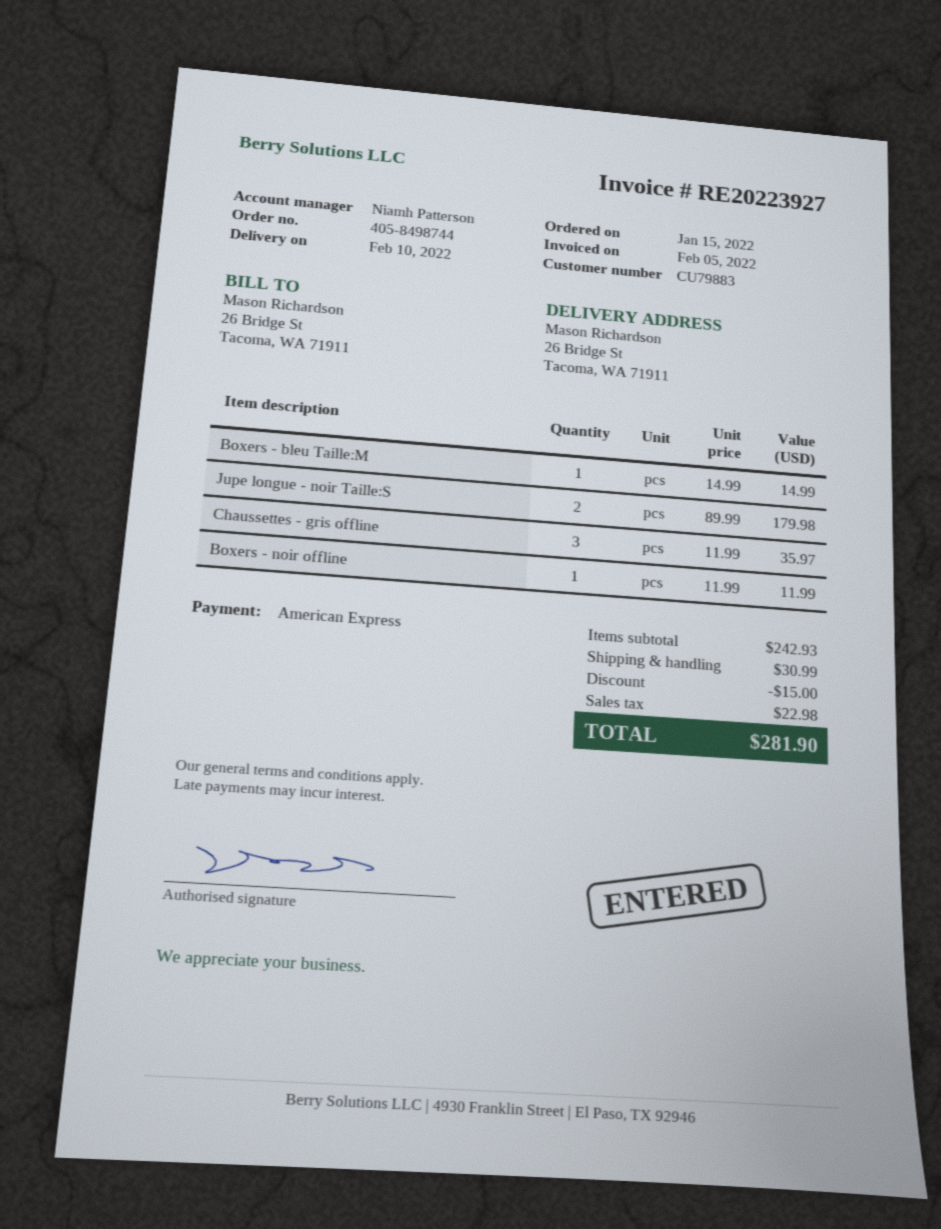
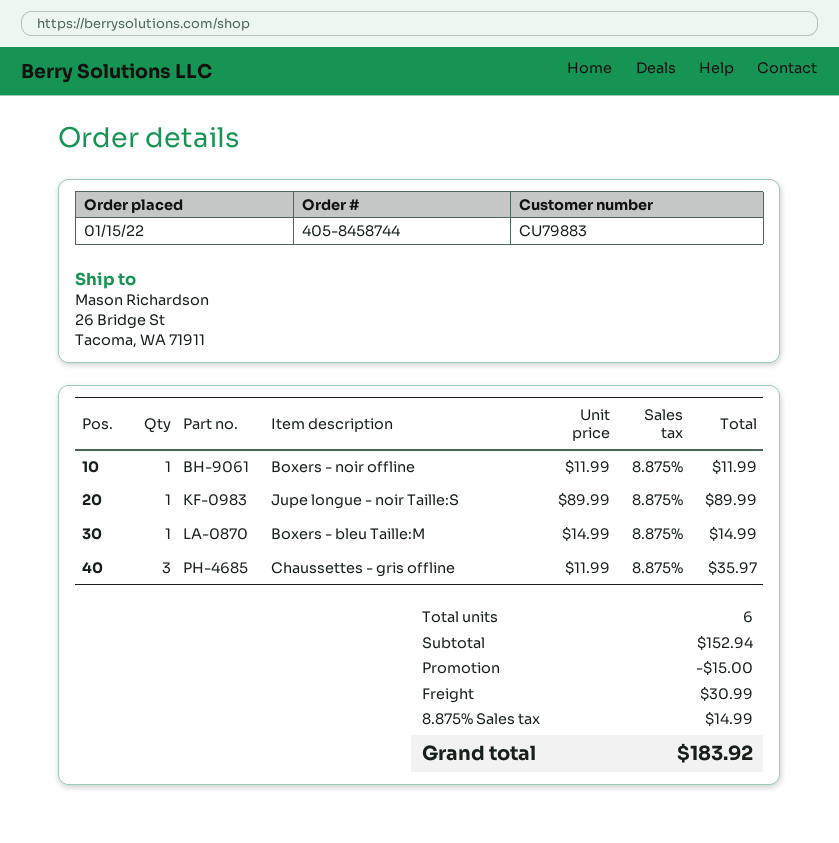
order number: 405-8498744 -> 405-8458744
Jupe longue - noir Taille:S: 2 x 89.99 = 179.98 -> 1 x 89.99 = 89.99
subtotal: 242.93 -> 152.94
tax: 22.98 -> 14.99
total: 281.90 -> 183.92

